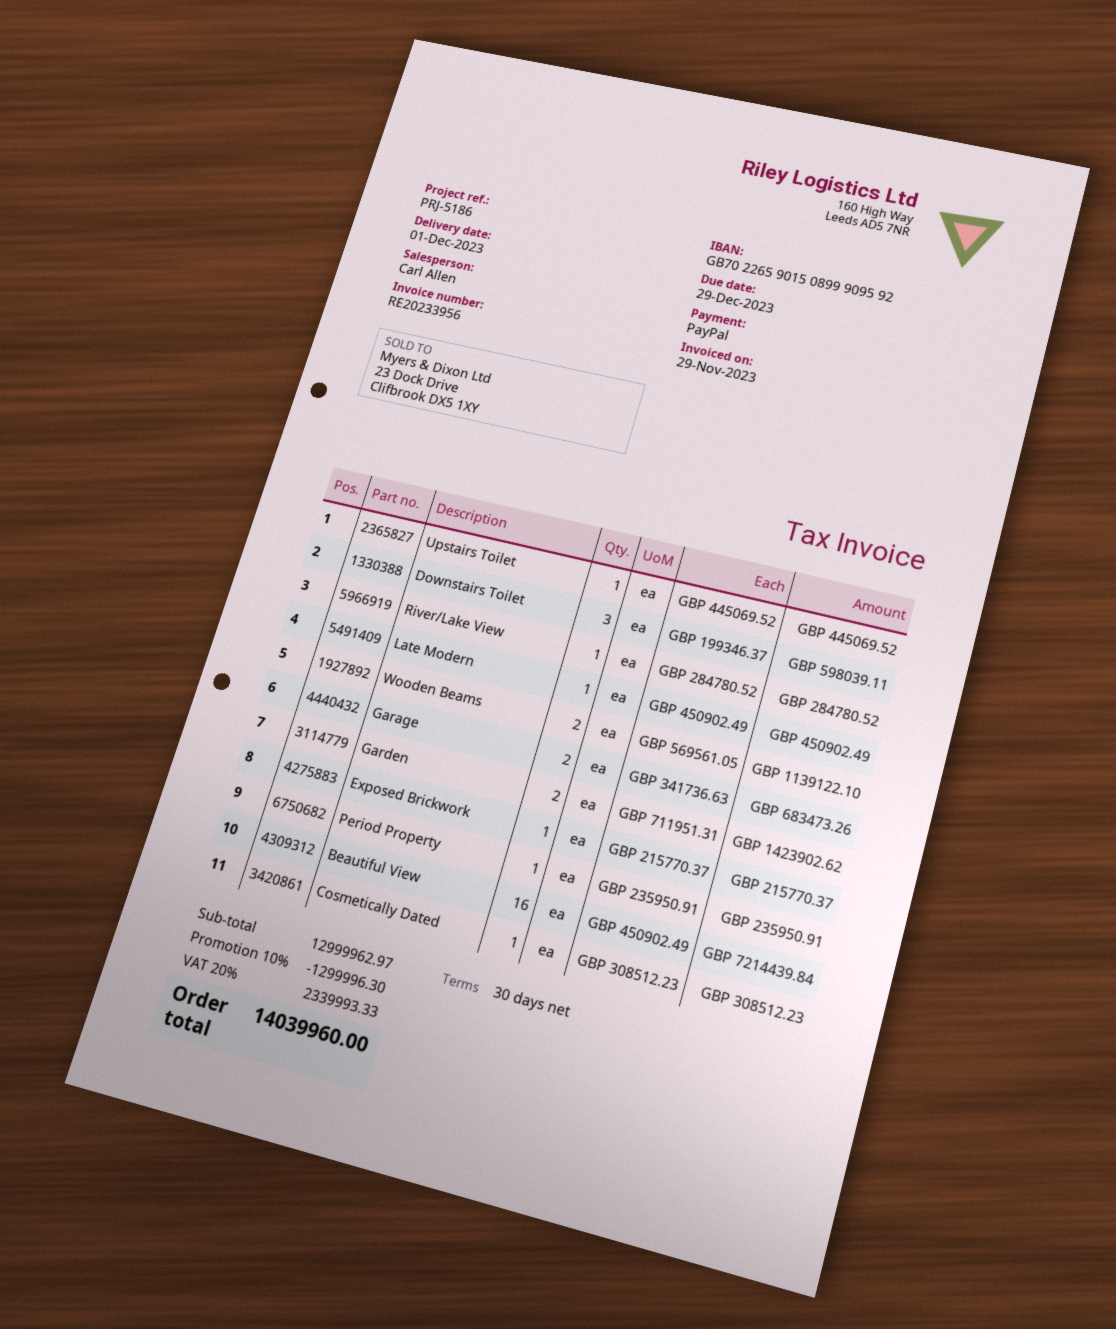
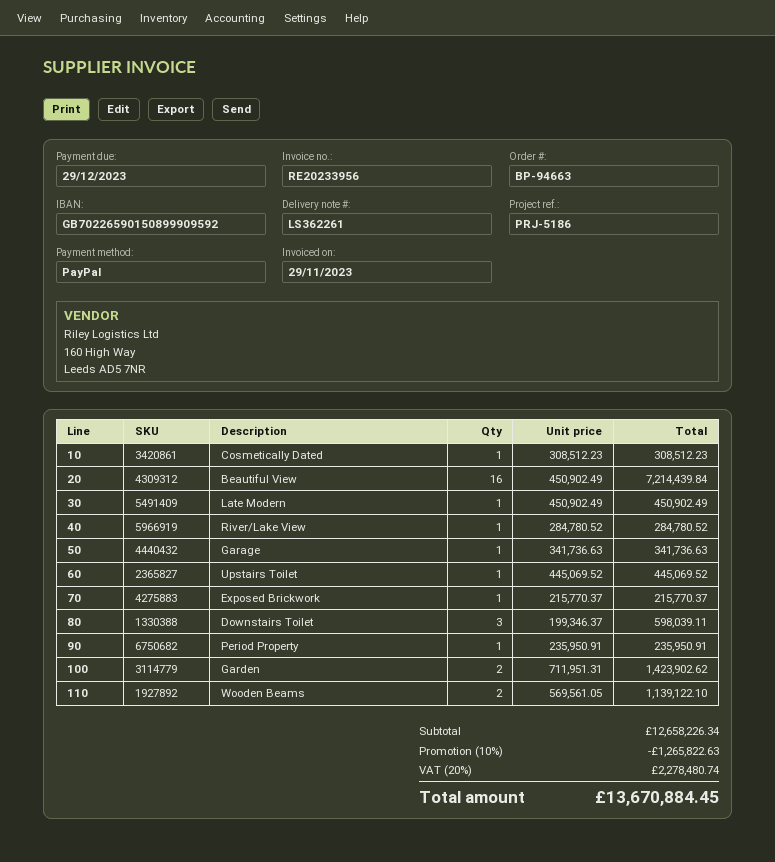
Garage: 2 x 341736.63 = 683473.26 -> 1 x 341736.63 = 341736.63
subtotal: 12999962.97 -> 12658226.34
discount: 10% = 1299996.30 -> 10% = 1265822.63
tax: 20% = 2339993.33 -> 20% = 2278480.74
total: 14039960.00 -> 13670884.45

